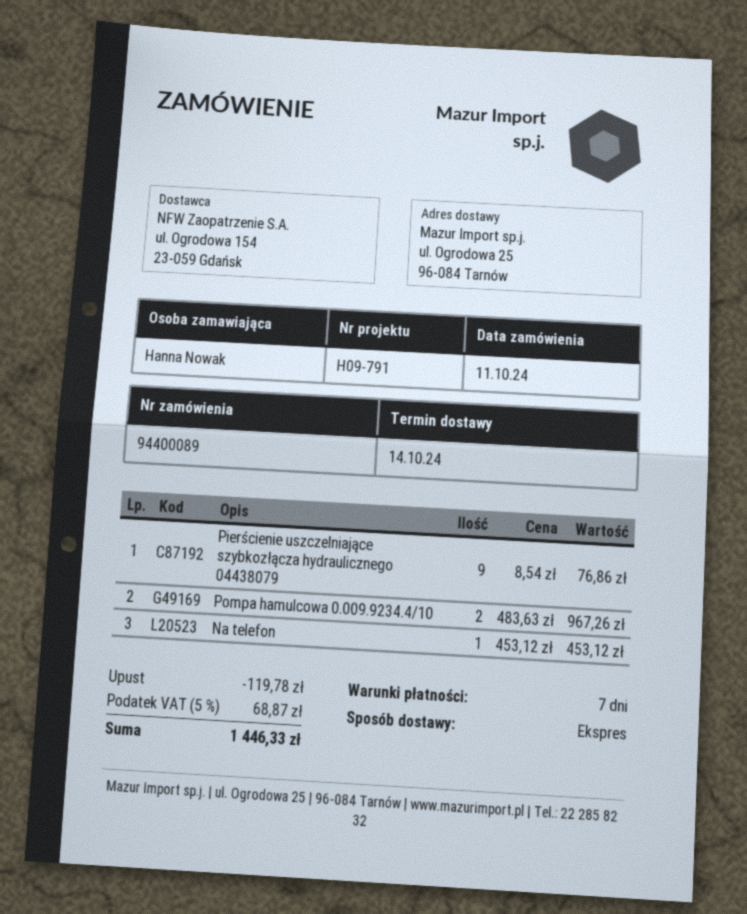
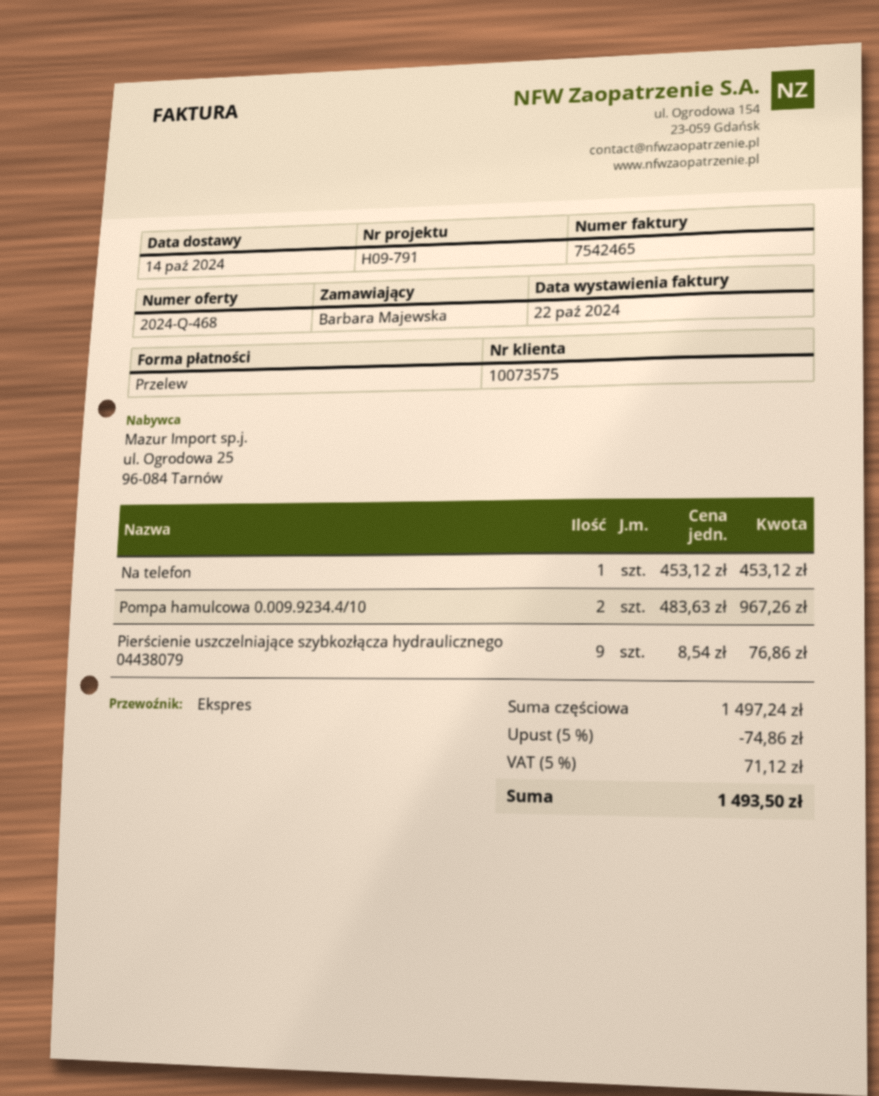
ordered by: Hanna Nowak -> Barbara Majewska
discount: 119.78 -> 74.86
tax: 5% = 68.87 -> 5% = 71.12
total: 1446.33 -> 1493.50

